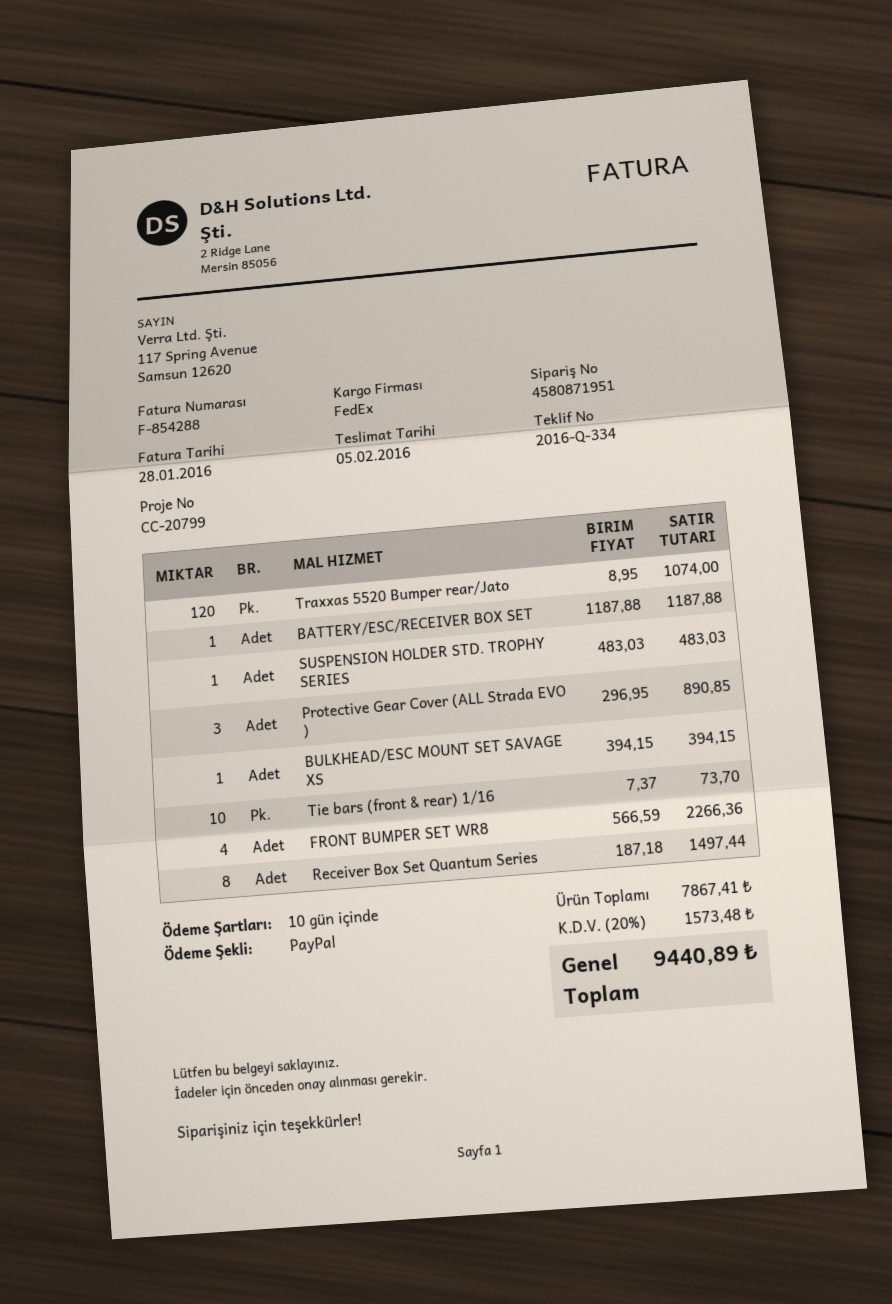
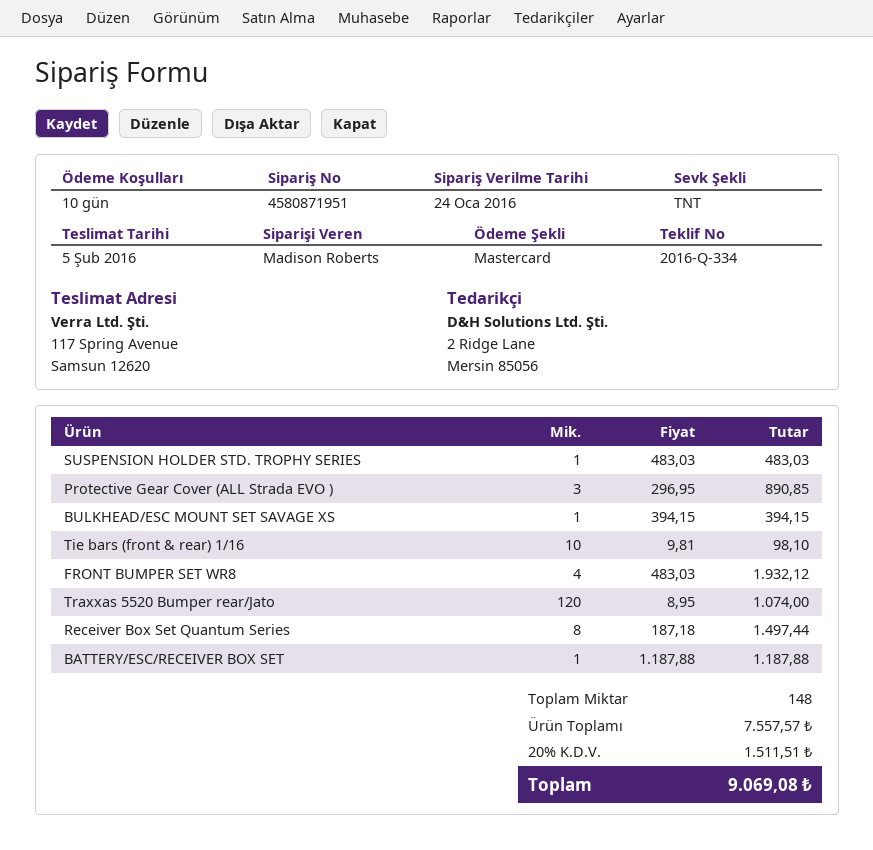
payment method: PayPal -> Mastercard
shipping method: FedEx -> TNT
Tie bars (front & rear) 1/16: 10 x 7.37 = 73.70 -> 10 x 9.81 = 98.10
FRONT BUMPER SET WR8: 4 x 566.59 = 2266.36 -> 4 x 483.03 = 1932.12
subtotal: 7867.41 -> 7557.57
tax: 20% = 1573.48 -> 20% = 1511.51
total: 9440.89 -> 9069.08

